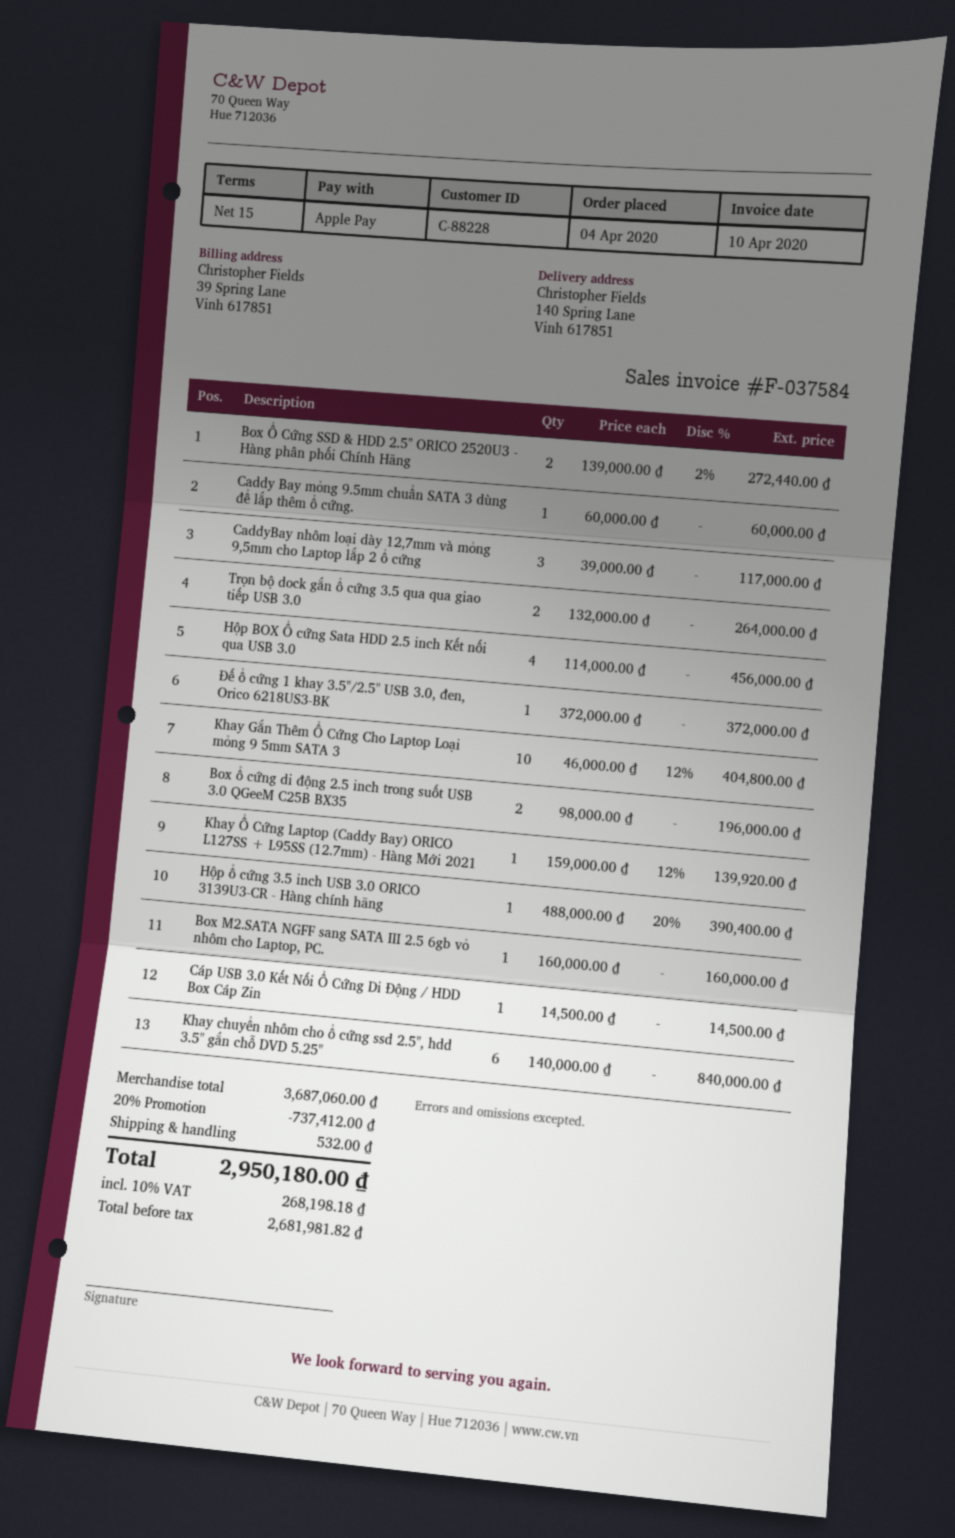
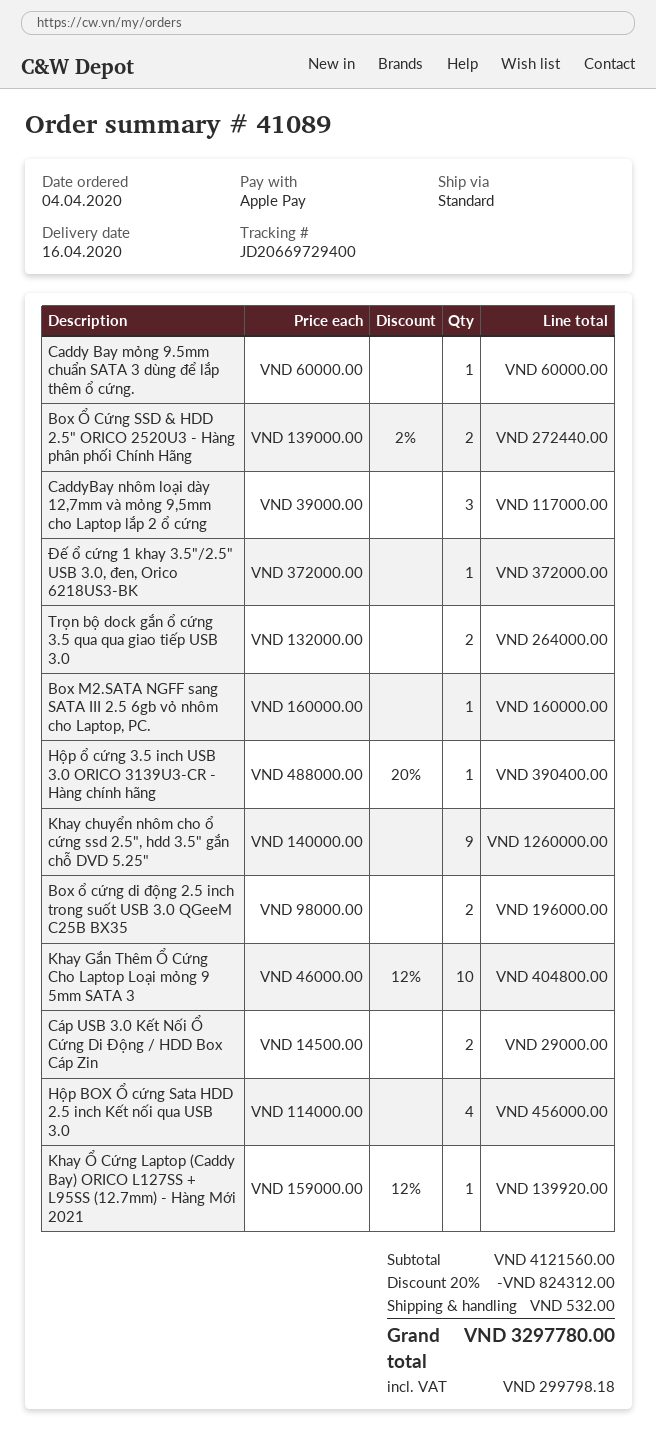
Cáp USB 3.0 Kết Nối Ổ Cứng Di Động / HDD Box Cáp Zin: 1 x 14500.00 = 14500.00 -> 2 x 14500.00 = 29000.00
Khay chuyển nhôm cho ổ cứng ssd 2.5", hdd 3.5" gắn chỗ DVD 5.25": 6 x 140000.00 = 840000.00 -> 9 x 140000.00 = 1260000.00
subtotal: 3687060.00 -> 4121560.00
discount: 20% = 737412.00 -> 20% = 824312.00
tax: 268198.18 -> 299798.18
total: 2950180.00 -> 3297780.00

